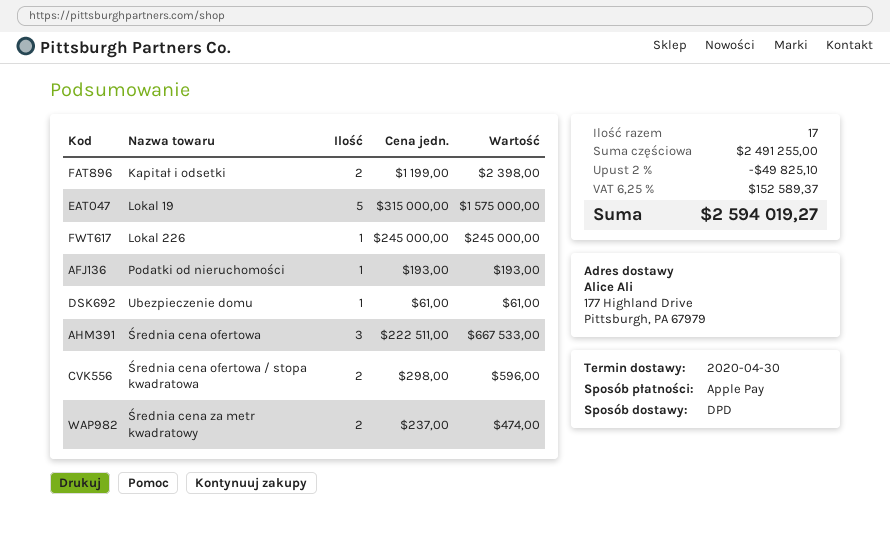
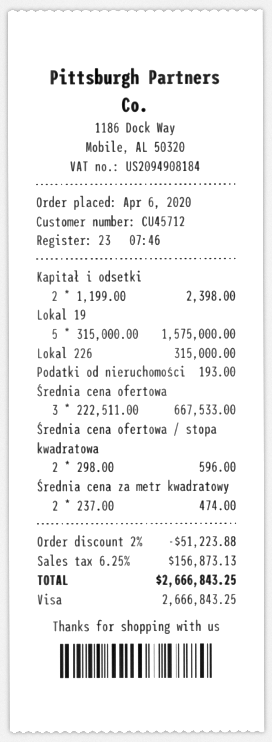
payment method: Apple Pay -> Visa
Lokal 226: 1 x 245000.00 = 245000.00 -> 1 x 315000.00 = 315000.00
Ubezpieczenie domu: 1 x 61.00 = 61.00 -> none
discount: 2% = 49825.10 -> 2% = 51223.88
tax: 6.25% = 152589.37 -> 6.25% = 156873.13
total: 2594019.27 -> 2666843.25

